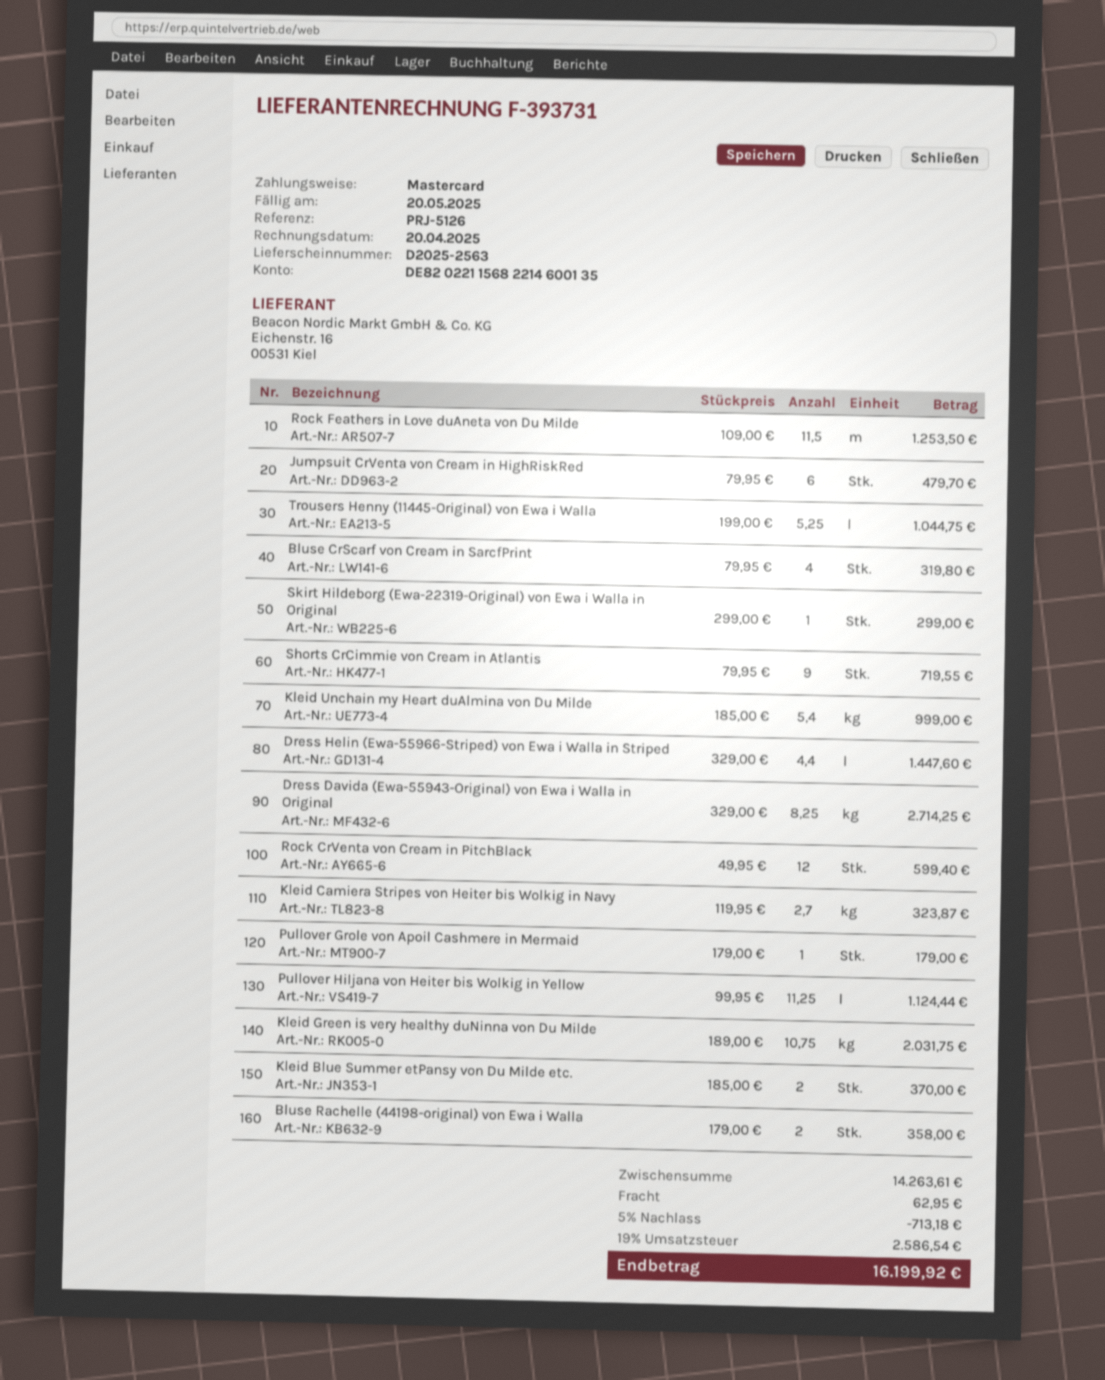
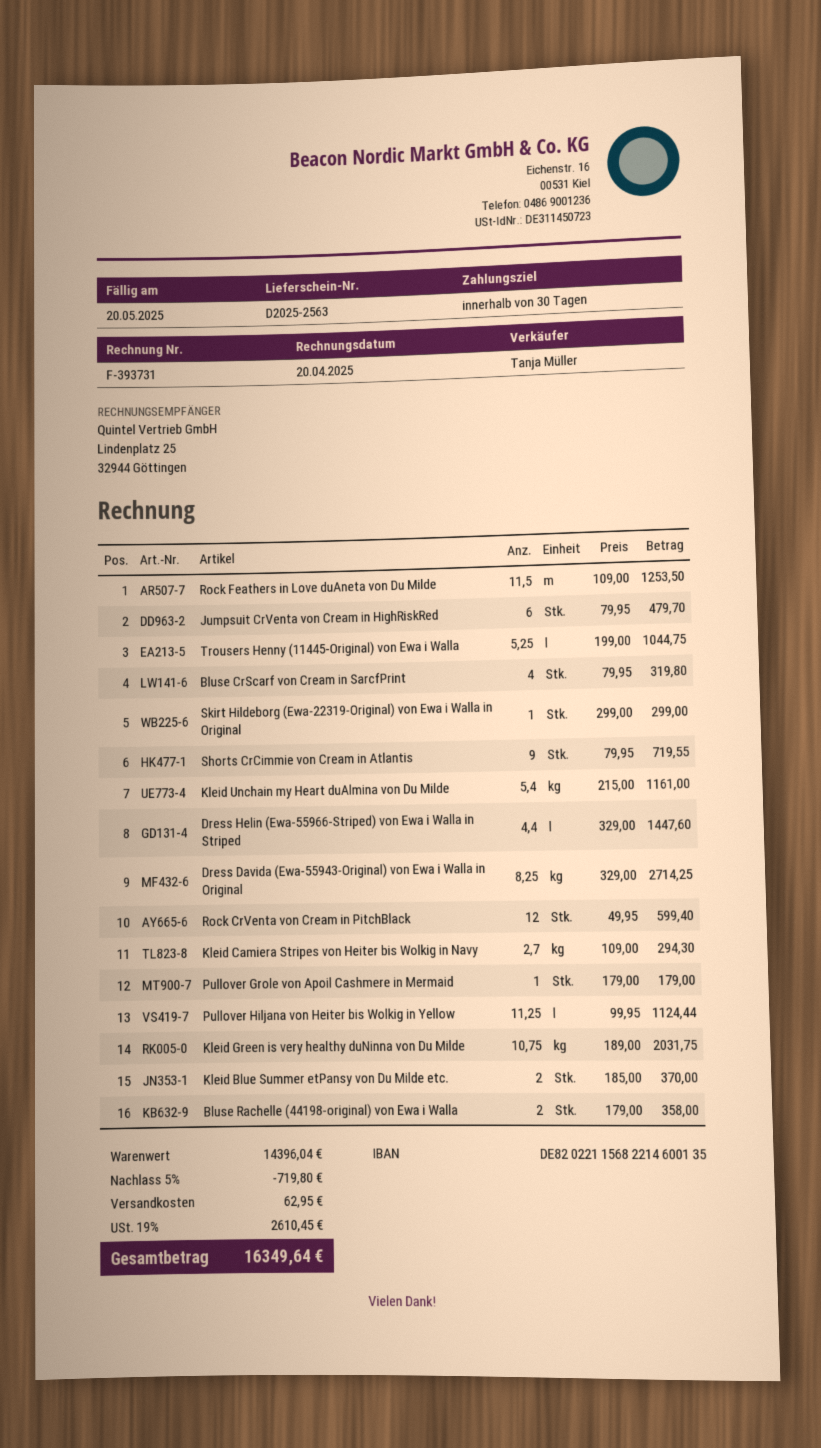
Kleid Unchain my Heart duAlmina von Du Milde: 5.4 x 185.00 = 999.00 -> 5.4 x 215.00 = 1161.00
Kleid Camiera Stripes von Heiter bis Wolkig in Navy: 2.7 x 119.95 = 323.87 -> 2.7 x 109.00 = 294.30
subtotal: 14263.61 -> 14396.04
discount: 5% = 713.18 -> 5% = 719.80
tax: 19% = 2586.54 -> 19% = 2610.45
total: 16199.92 -> 16349.64

